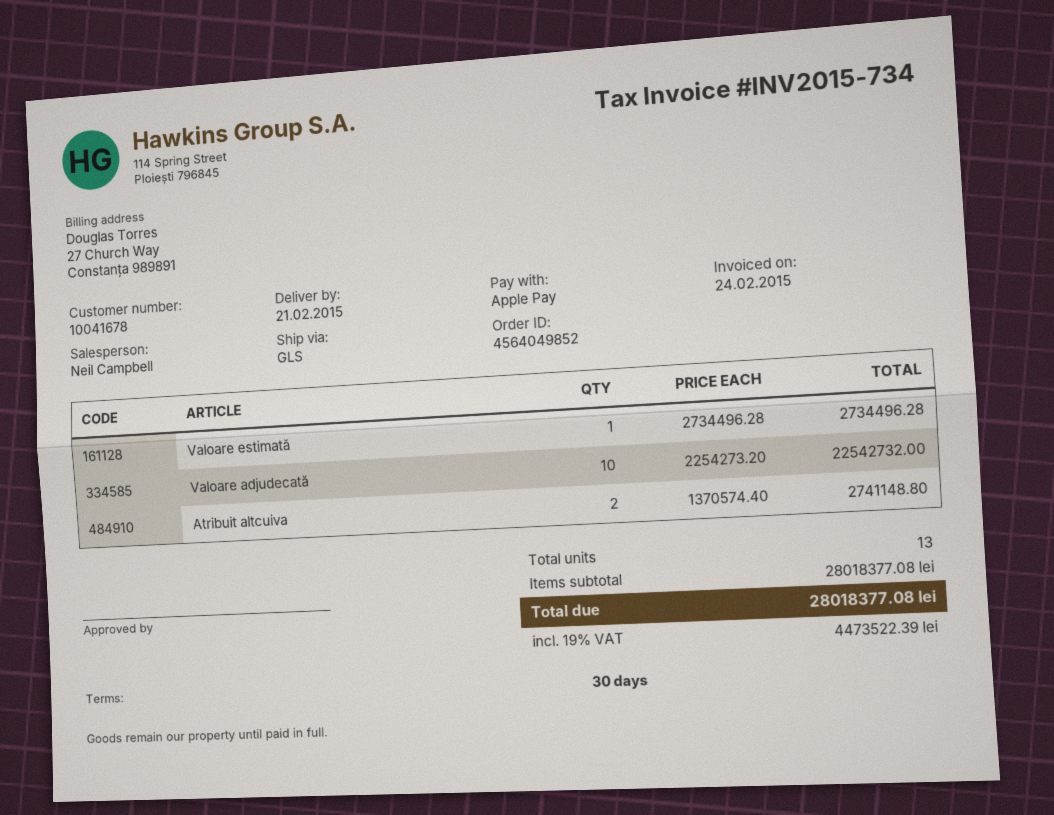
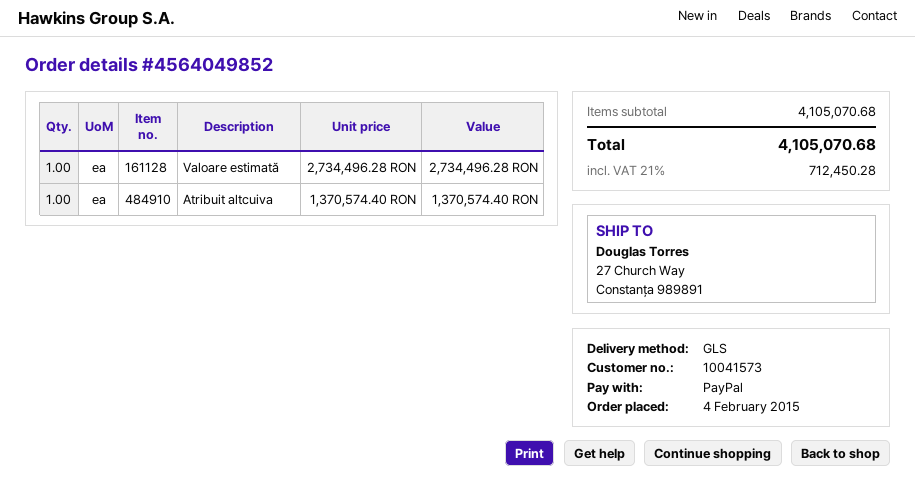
customer number: 10041678 -> 10041573
payment method: Apple Pay -> PayPal
Valoare adjudecată: 10 x 2254273.20 = 22542732.00 -> none
Atribuit altcuiva: 2 x 1370574.40 = 2741148.80 -> 1 x 1370574.40 = 1370574.40
subtotal: 28018377.08 -> 4105070.68
tax: 19% = 4473522.39 -> 21% = 712450.28
total: 28018377.08 -> 4105070.68

